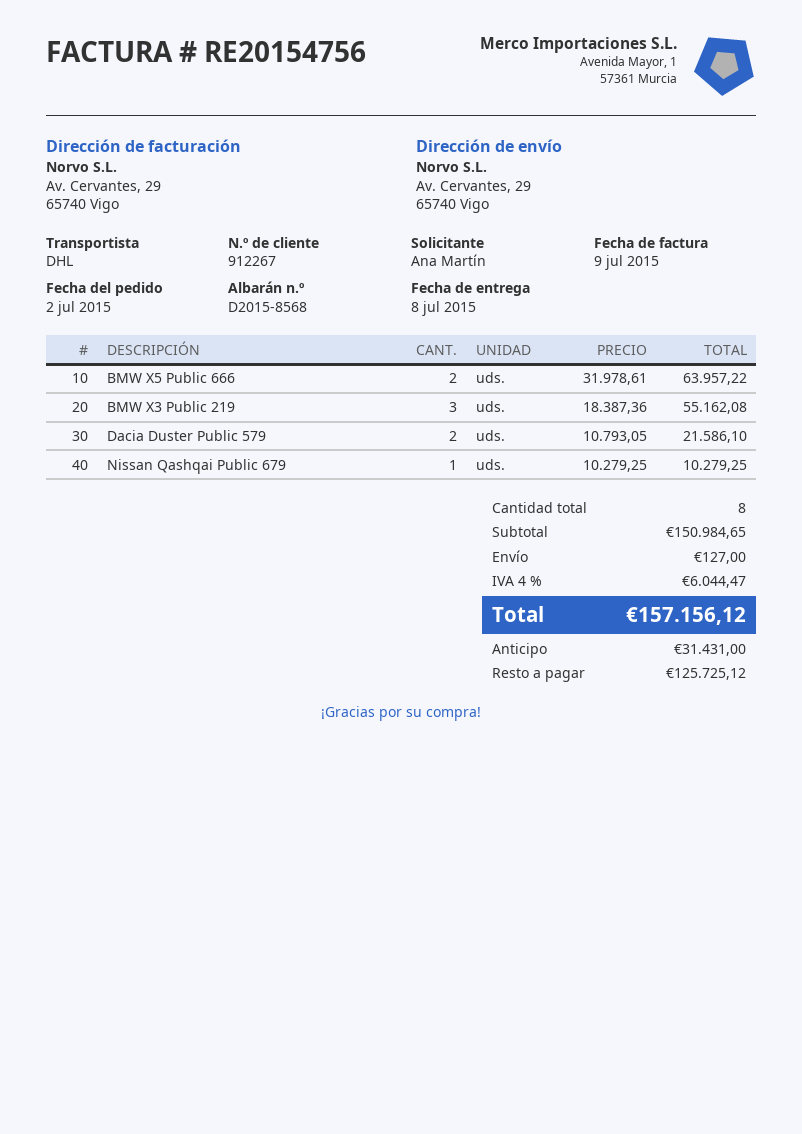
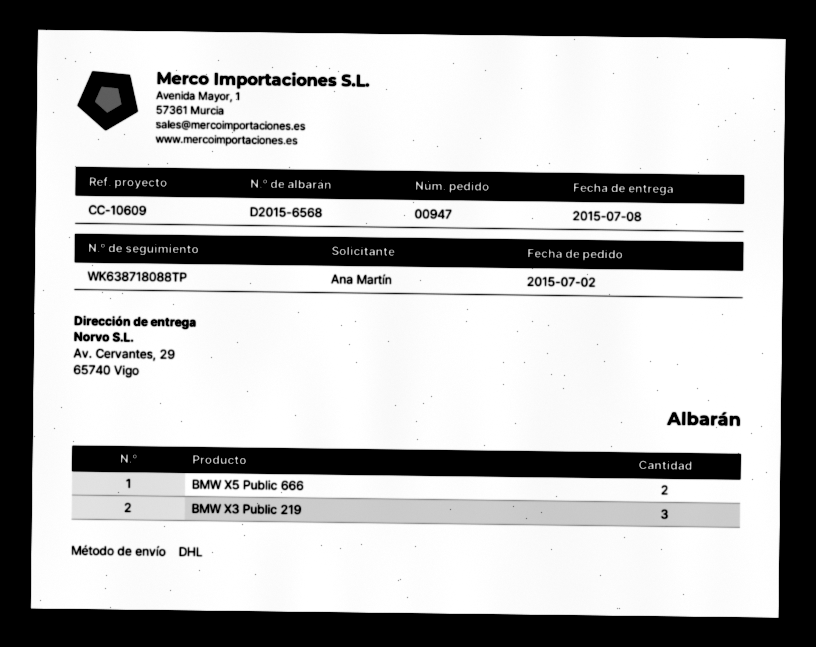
delivery note number: D2015-8568 -> D2015-6568
Dacia Duster Public 579: 2 -> none
Nissan Qashqai Public 679: 1 -> none

